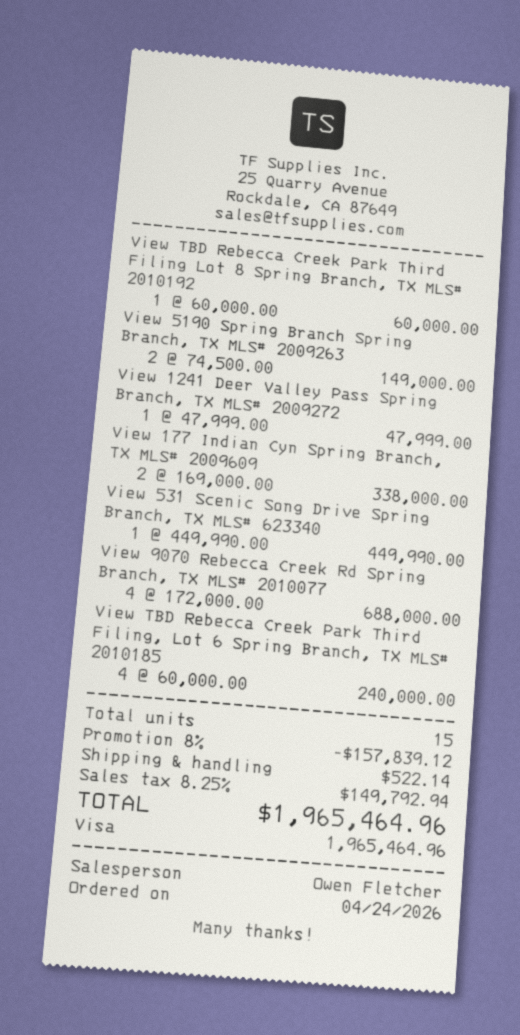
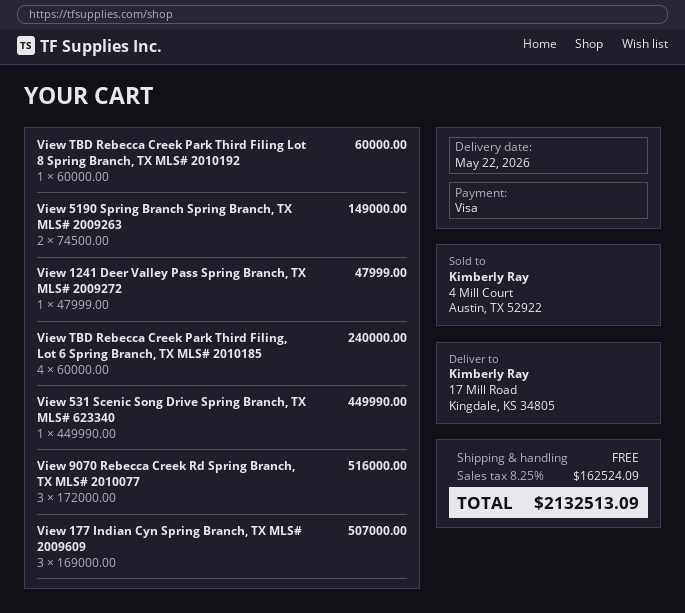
View 177 Indian Cyn Spring Branch, TX MLS# 2009609: 2 x 169000.00 = 338000.00 -> 3 x 169000.00 = 507000.00
View 9070 Rebecca Creek Rd Spring Branch, TX MLS# 2010077: 4 x 172000.00 = 688000.00 -> 3 x 172000.00 = 516000.00
discount: 8% = 157839.12 -> none
shipping: 522.14 -> 0.00
tax: 8.25% = 149792.94 -> 8.25% = 162524.09
total: 1965464.96 -> 2132513.09

